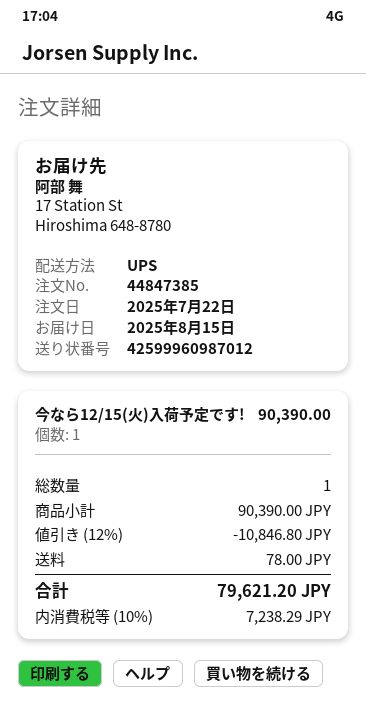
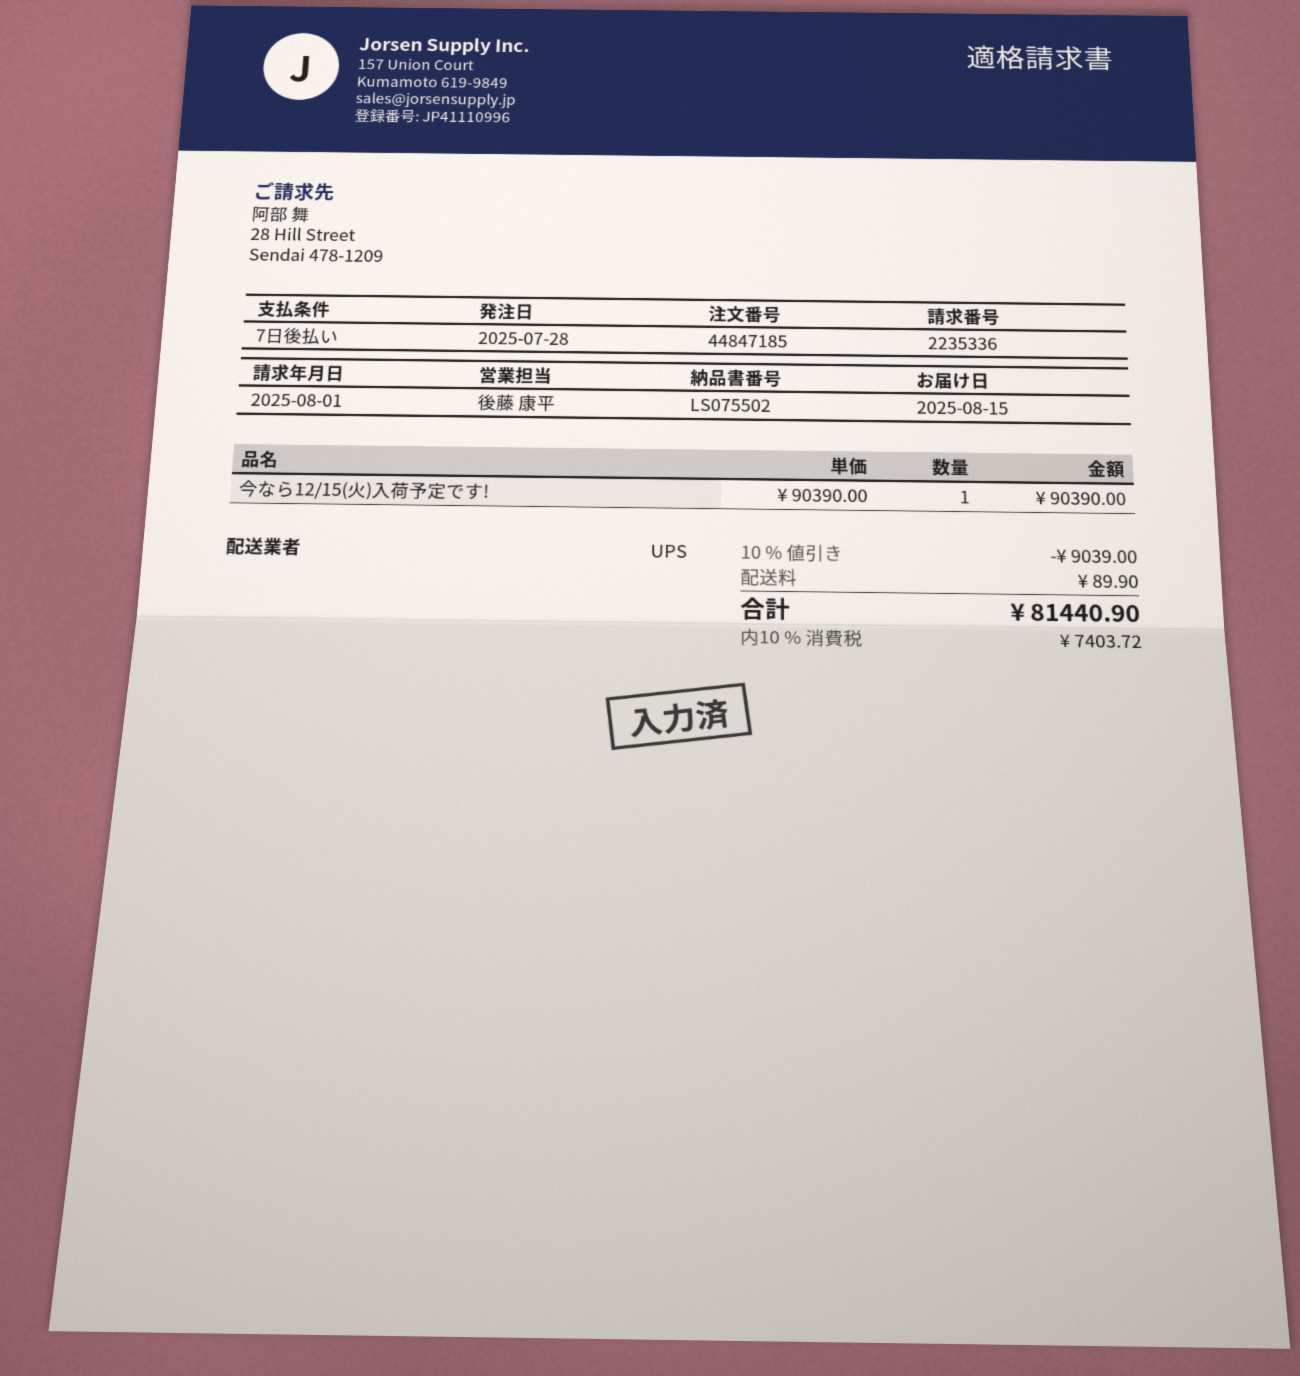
order number: 44847385 -> 44847185
order date: 2025-07-22 -> 2025-07-28
discount: 12% = 10846.80 -> 10% = 9039.00
shipping: 78.00 -> 89.90
tax: 10% = 7238.29 -> 10% = 7403.72
total: 79621.20 -> 81440.90

